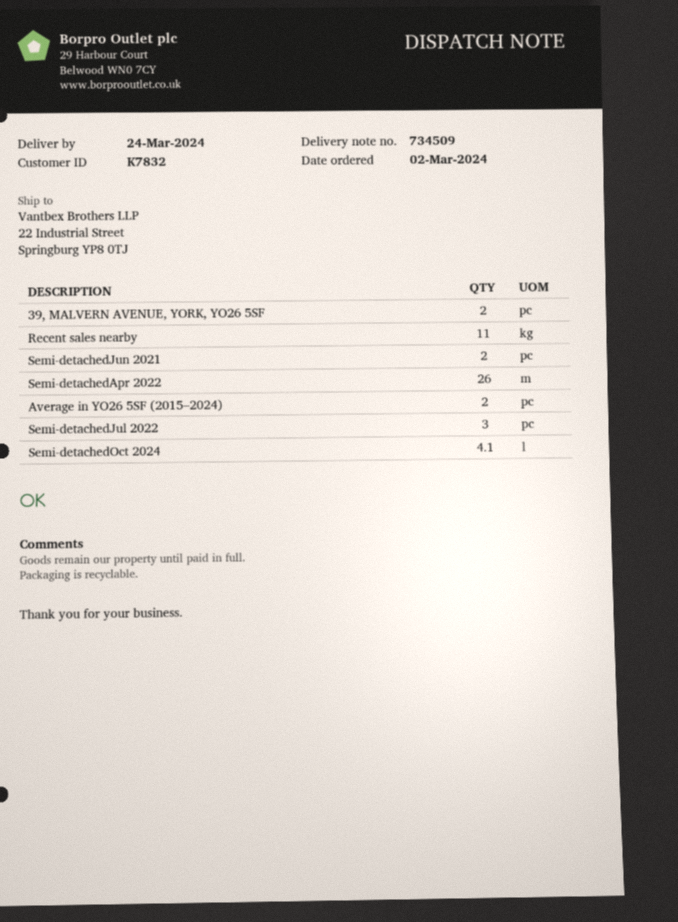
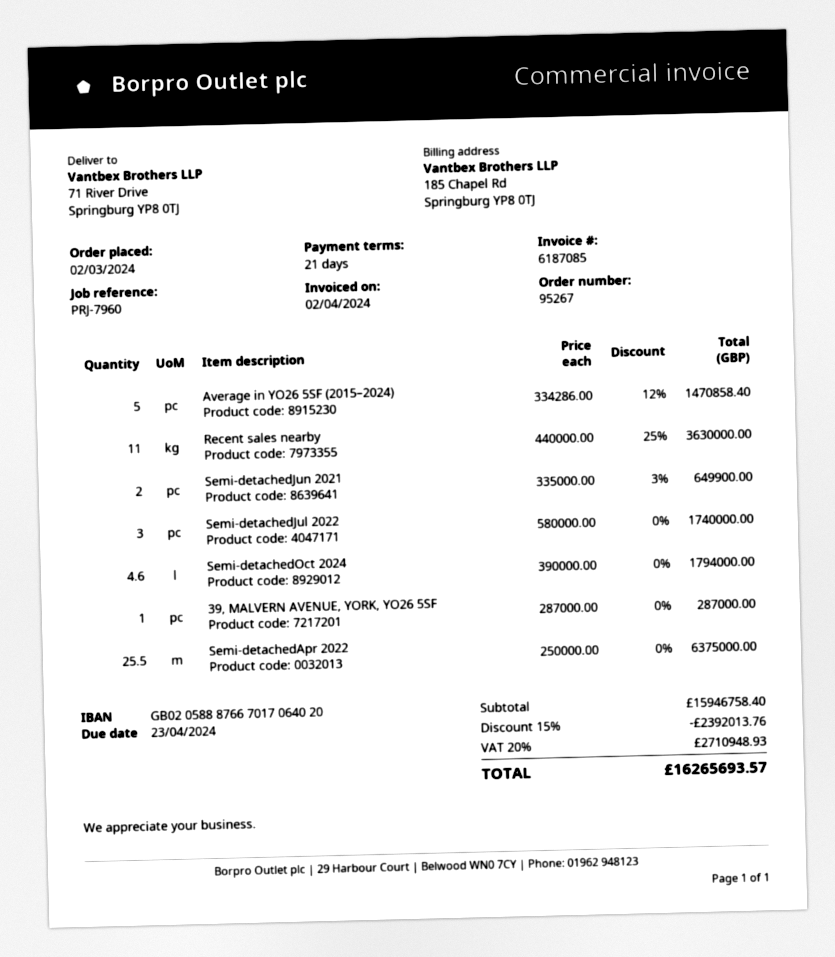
ship to: 22 Industrial Street, Springburg YP8 0TJ -> 71 River Drive, Springburg YP8 0TJ
39, MALVERN AVENUE, YORK, YO26 5SF: 2 -> 1
Semi-detachedApr 2022: 26 -> 25.5
Average in YO26 5SF (2015–2024): 2 -> 5
Semi-detachedOct 2024: 4.1 -> 4.6

